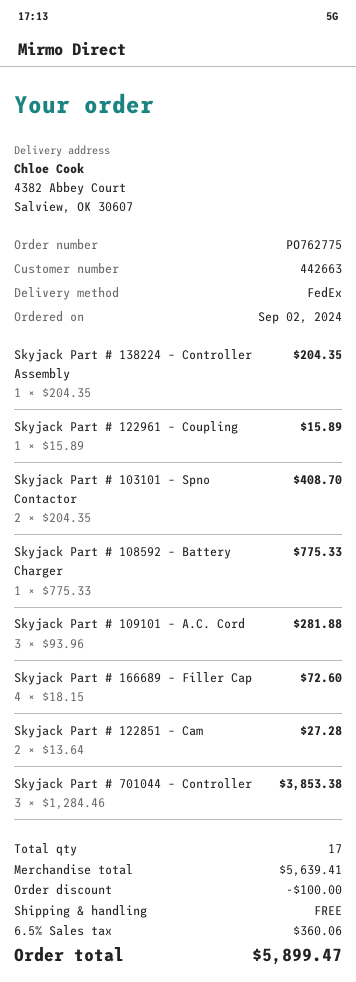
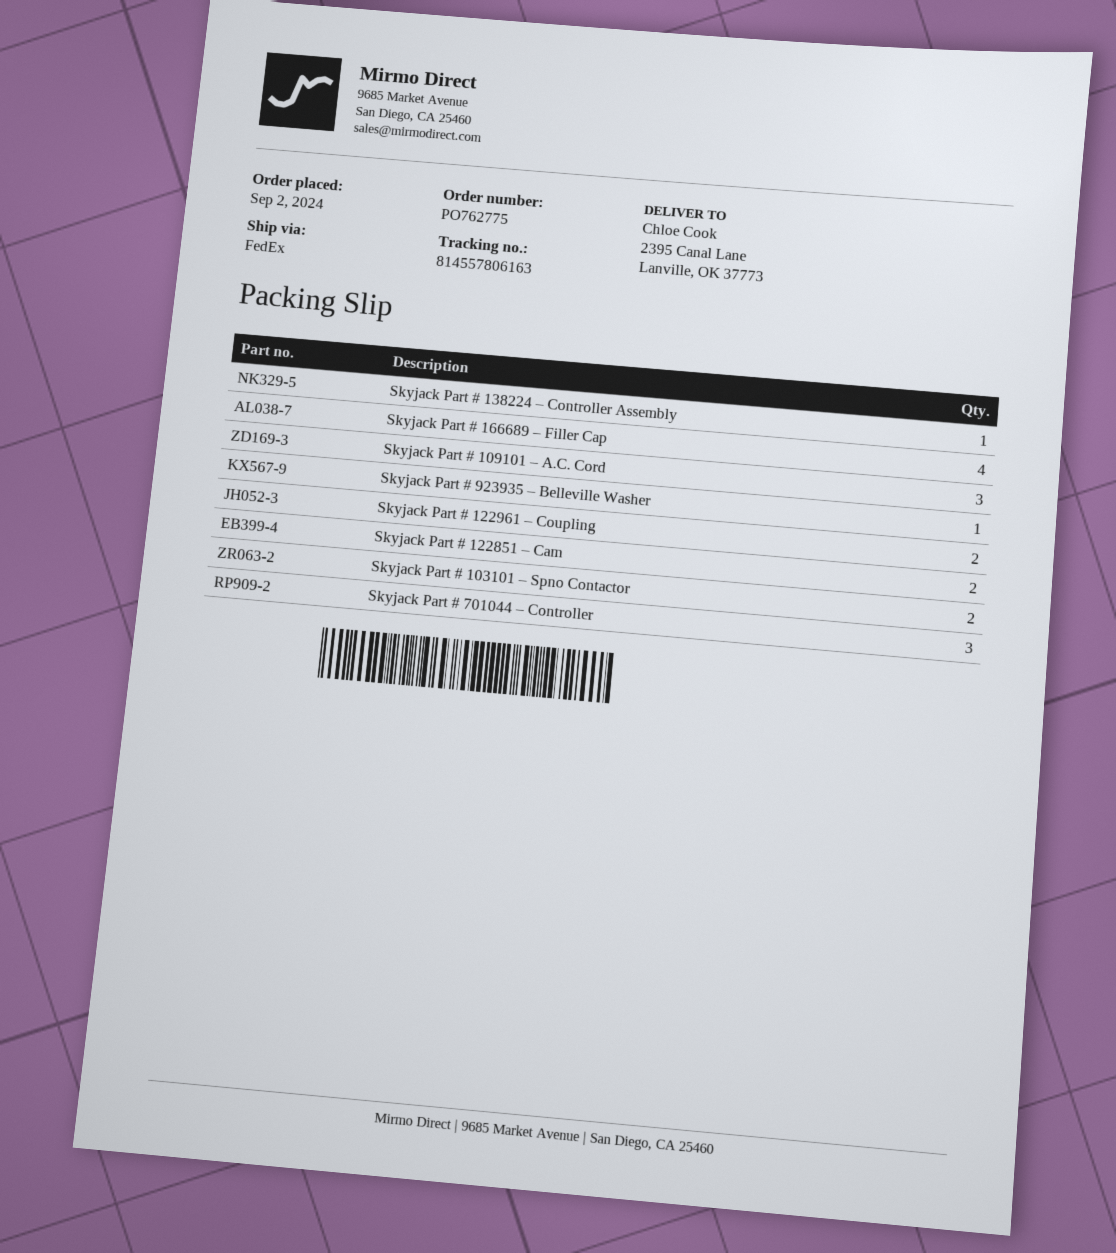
ship to: 4382 Abbey Court, Salview, OK 30607 -> 2395 Canal Lane, Lanville, OK 37773
Skyjack Part # 122961 – Coupling: 1 -> 2
Skyjack Part # 108592 – Battery Charger: 1 -> none
Skyjack Part # 923935 – Belleville Washer: none -> 1

